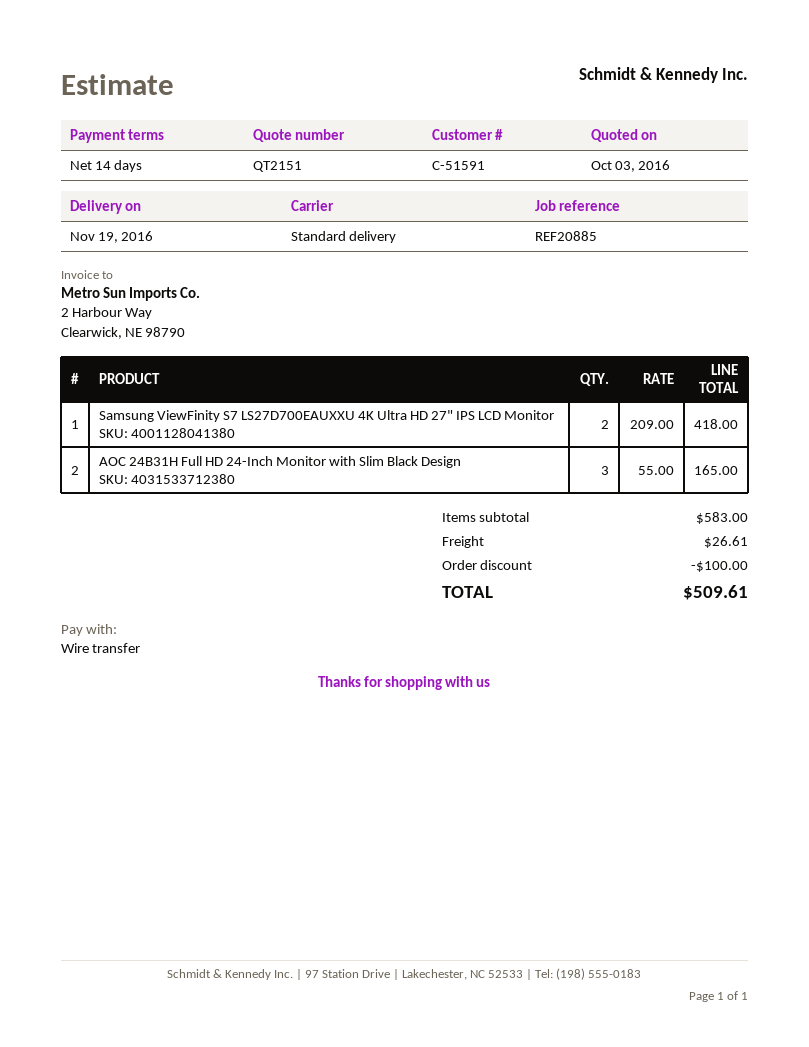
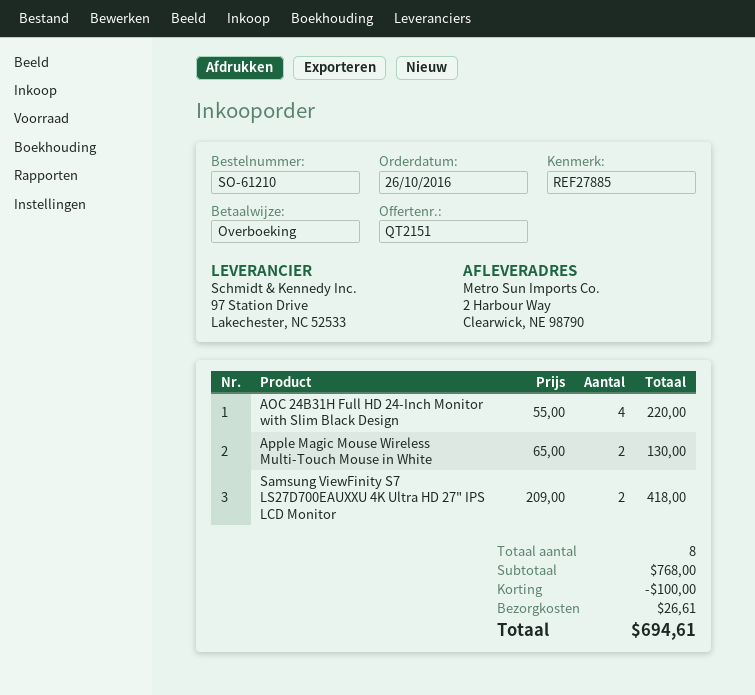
reference: REF20885 -> REF27885
AOC 24B31H Full HD 24-Inch Monitor with Slim Black Design: 3 x 55.00 = 165.00 -> 4 x 55.00 = 220.00
Apple Magic Mouse Wireless Multi-Touch Mouse in White: none -> 2 x 65.00 = 130.00
subtotal: 583.00 -> 768.00
total: 509.61 -> 694.61

